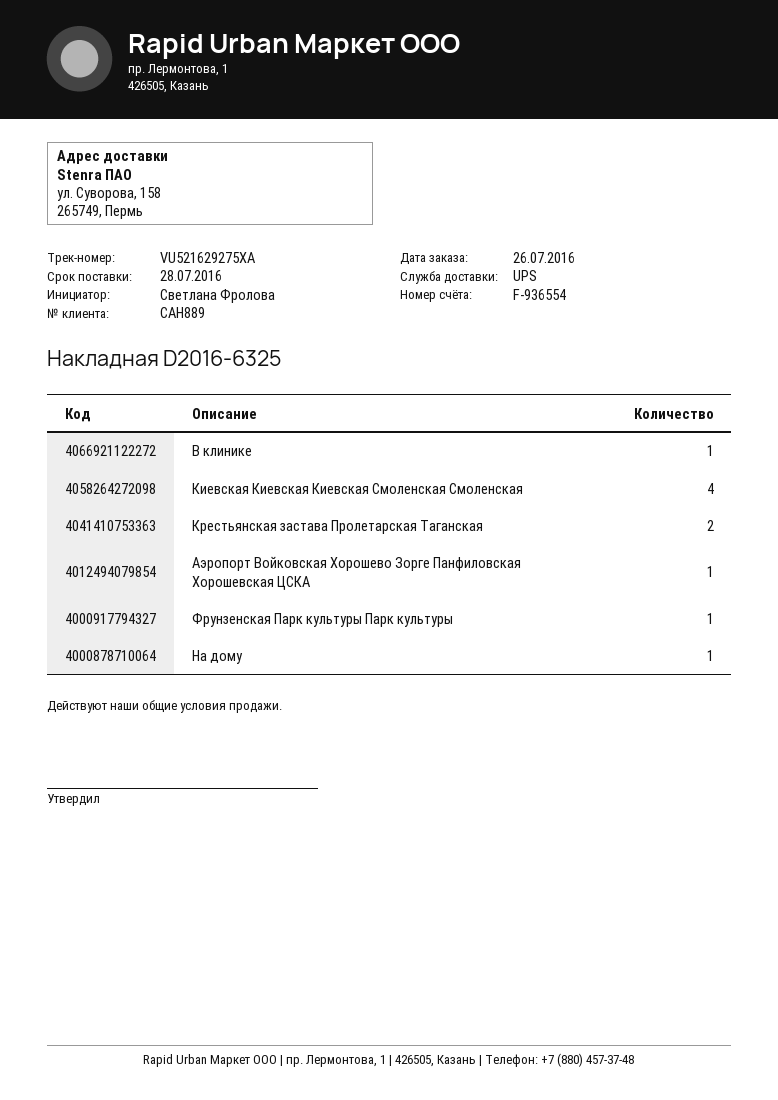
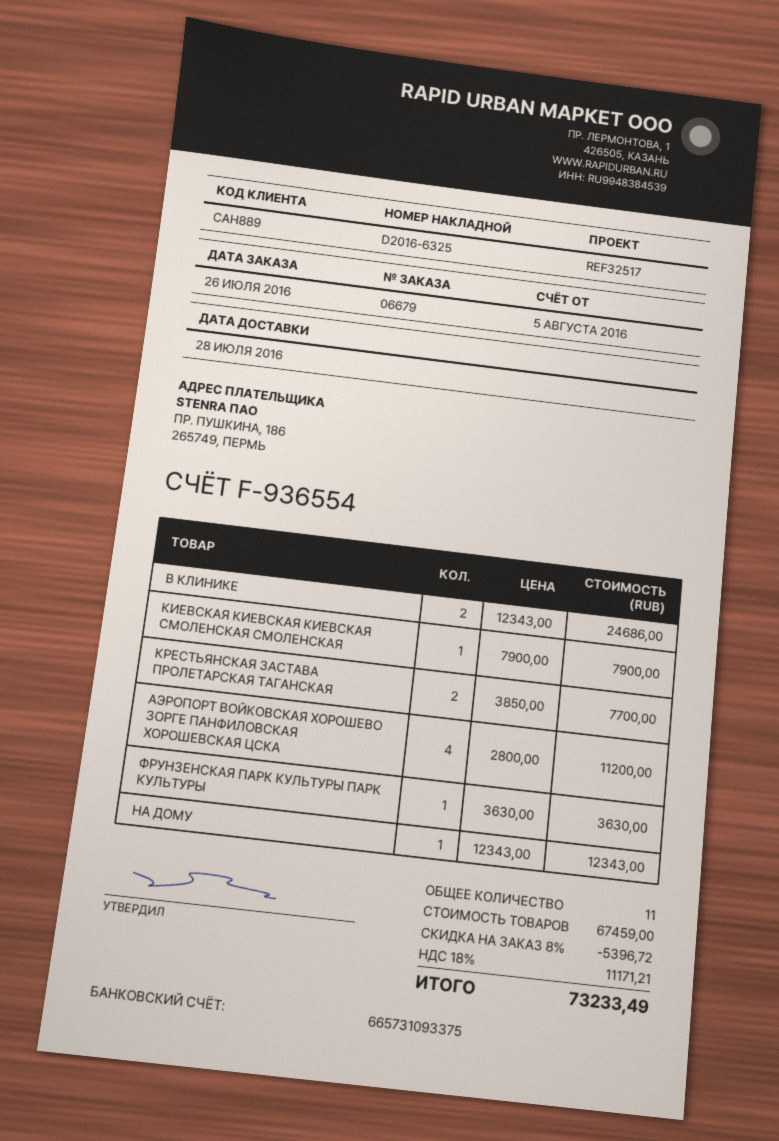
В клинике: 1 -> 2
Киевская Киевская Киевская Смоленская Смоленская: 4 -> 1
Аэропорт Войковская Хорошево Зорге Панфиловская Хорошевская ЦСКА: 1 -> 4

